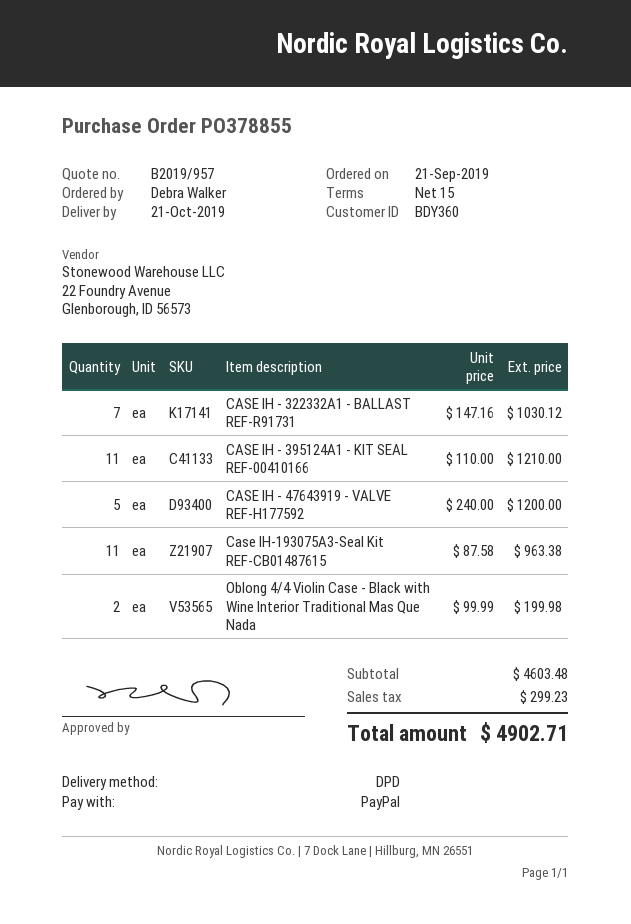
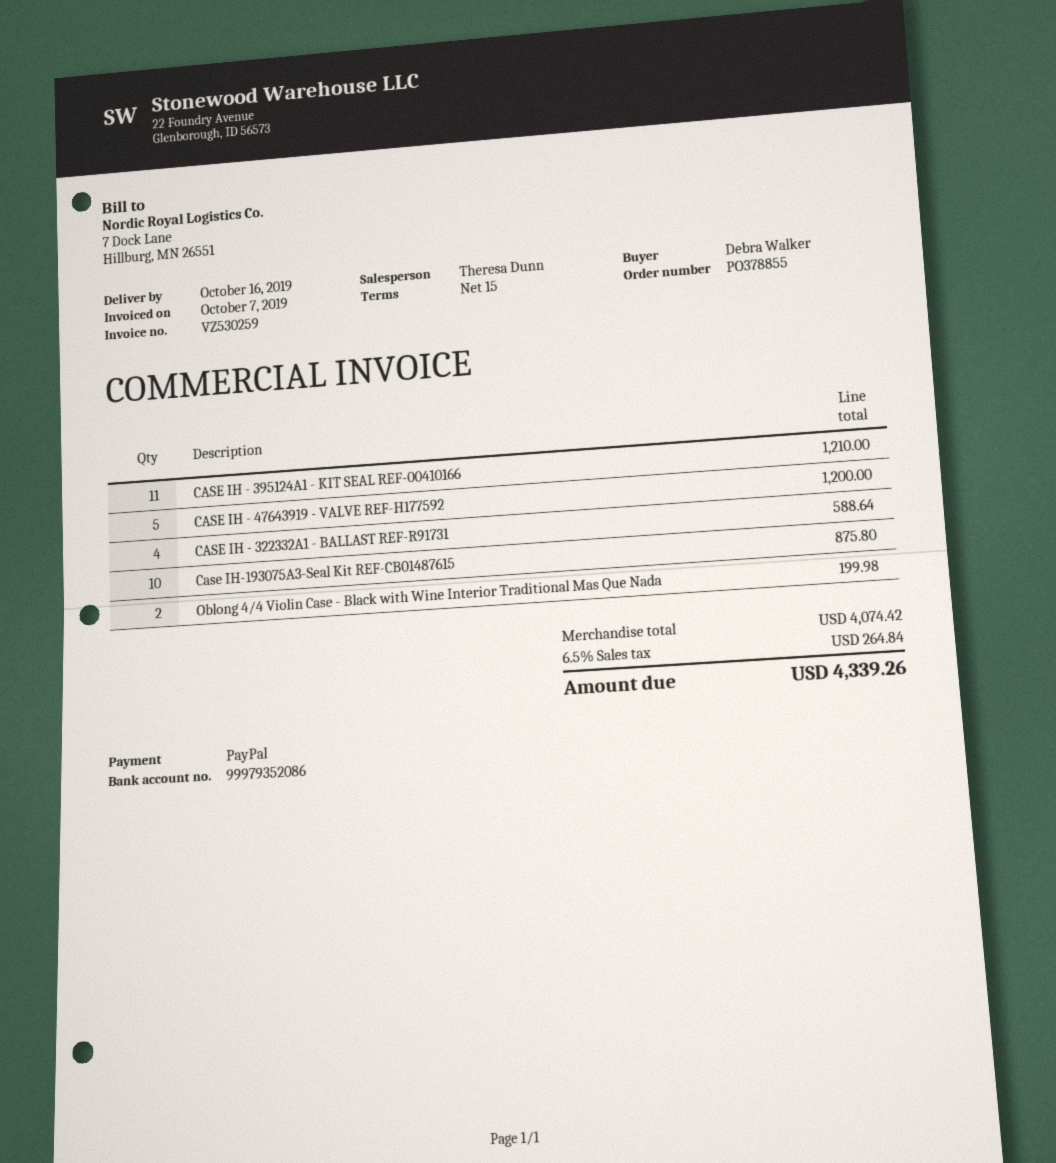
delivery date: 2019-10-21 -> 2019-10-16
CASE IH - 322332A1 - BALLAST REF-R91731: 7 for 1030.12 -> 4 for 588.64
Case IH-193075A3-Seal Kit REF-CB01487615: 11 for 963.38 -> 10 for 875.80
subtotal: 4603.48 -> 4074.42
tax: 299.23 -> 264.84
total: 4902.71 -> 4339.26

